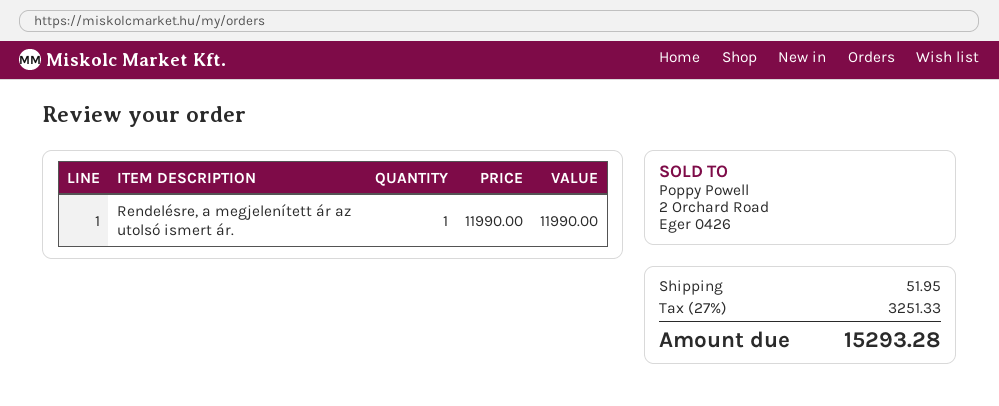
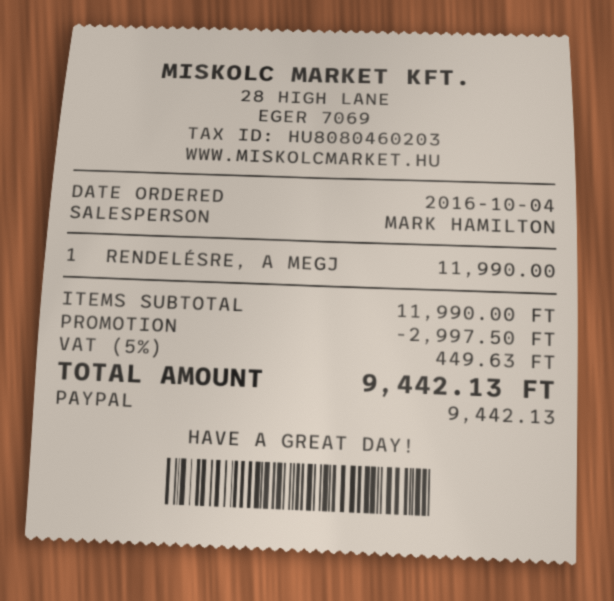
discount: none -> 2997.50
shipping: 51.95 -> none
tax: 27% = 3251.33 -> 5% = 449.63
total: 15293.28 -> 9442.13

